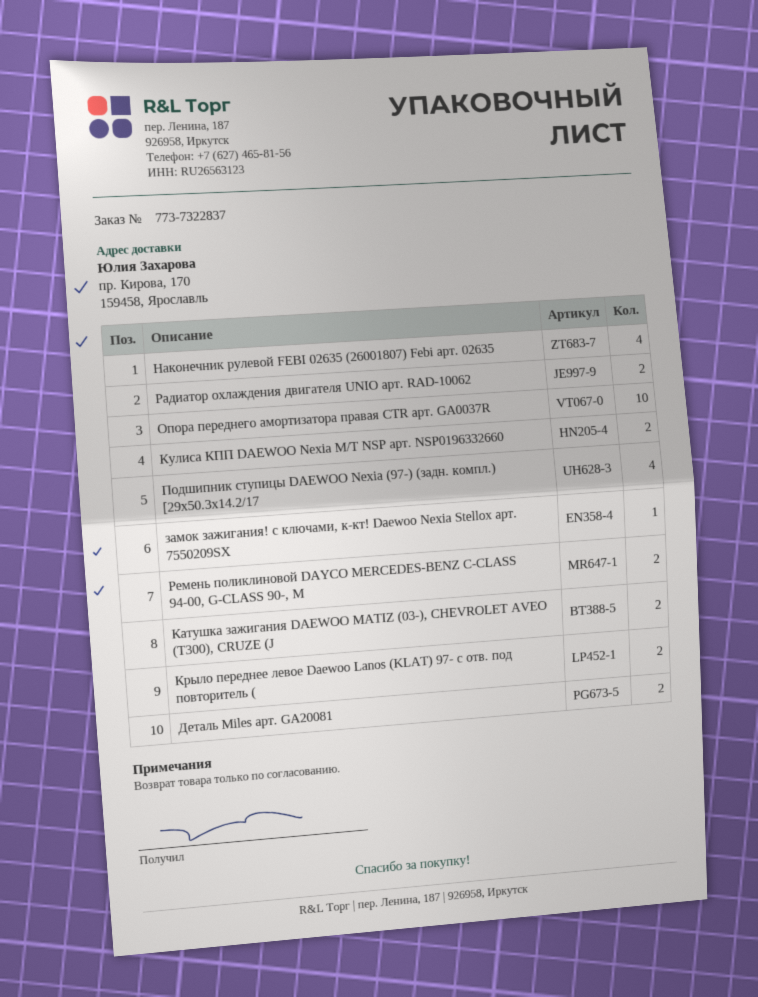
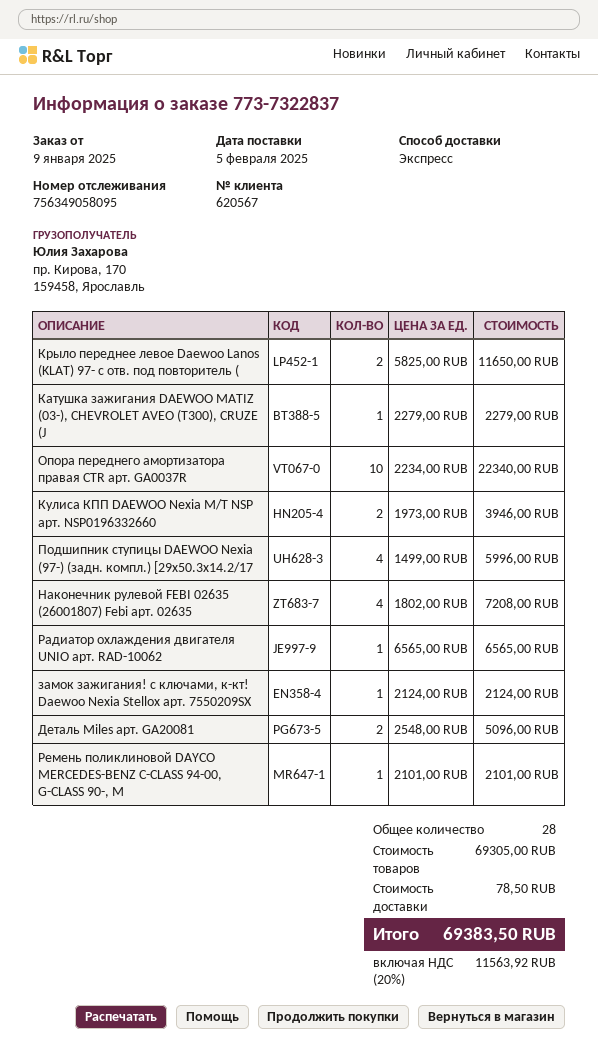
Радиатор охлаждения двигателя UNIO арт. RAD-10062: 2 -> 1
Ремень поликлиновой DAYCO MERCEDES-BENZ C-CLASS 94-00, G-CLASS 90-, M: 2 -> 1
Катушка зажигания DAEWOO MATIZ (03-), CHEVROLET AVEO (T300), CRUZE (J: 2 -> 1

